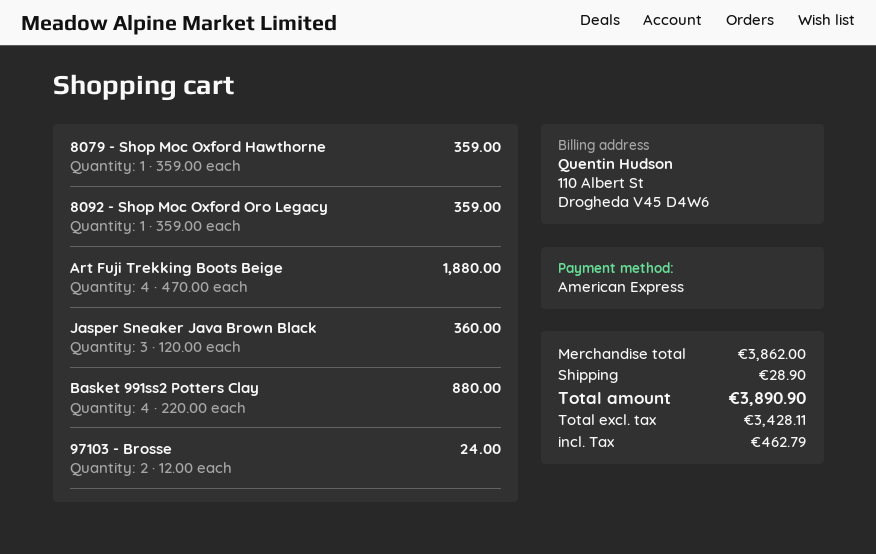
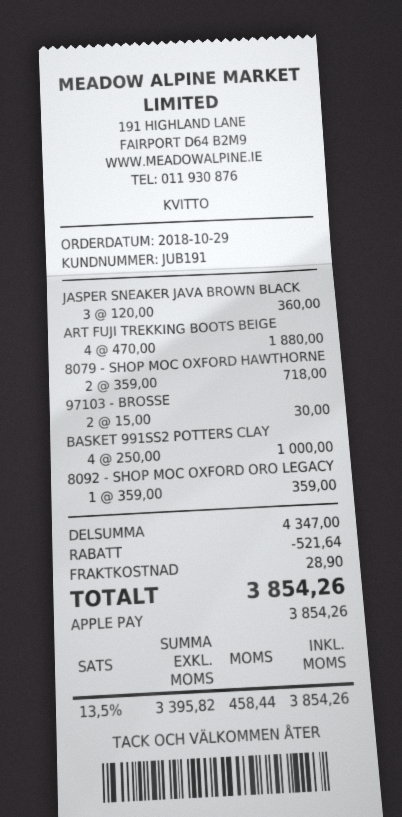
payment method: American Express -> Apple Pay
8079 - Shop Moc Oxford Hawthorne: 1 x 359.00 = 359.00 -> 2 x 359.00 = 718.00
Basket 991ss2 Potters Clay: 4 x 220.00 = 880.00 -> 4 x 250.00 = 1000.00
97103 - Brosse: 2 x 12.00 = 24.00 -> 2 x 15.00 = 30.00
subtotal: 3862.00 -> 4347.00
discount: none -> 521.64
net: 3428.11 -> 3395.82
tax: 462.79 -> 458.44
total: 3890.90 -> 3854.26

